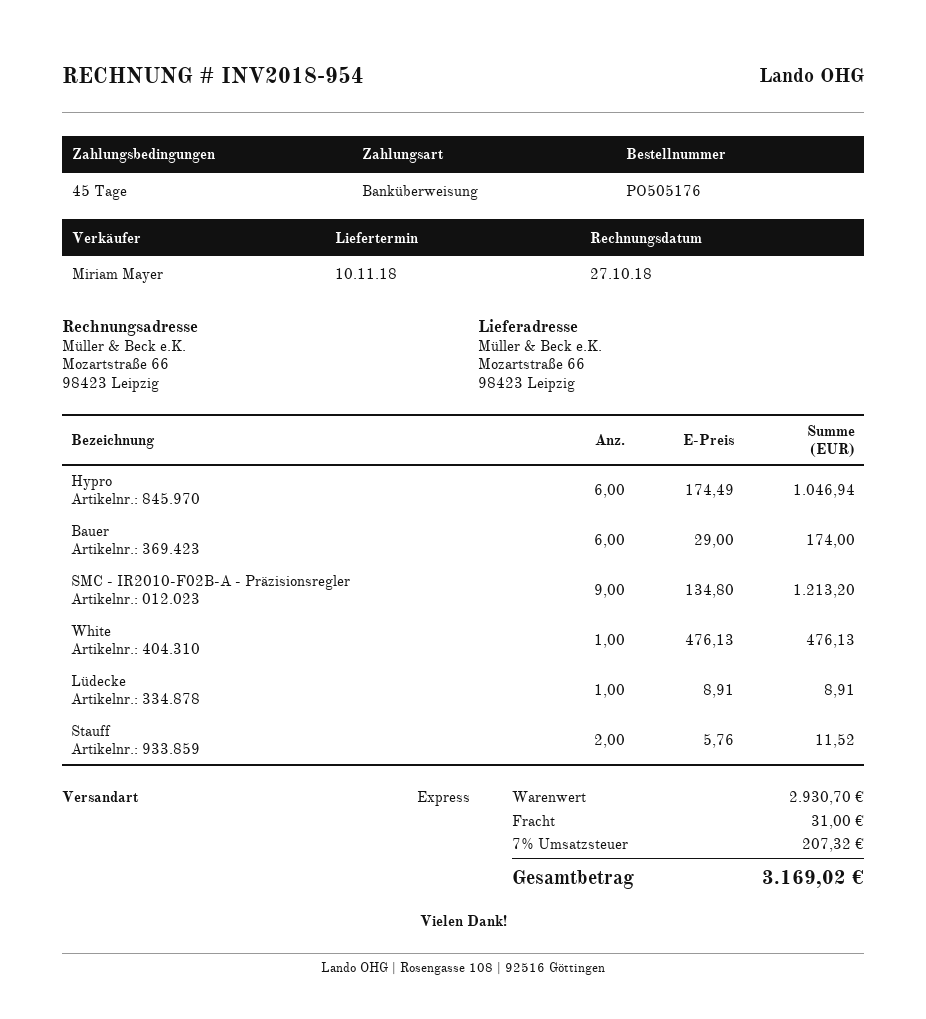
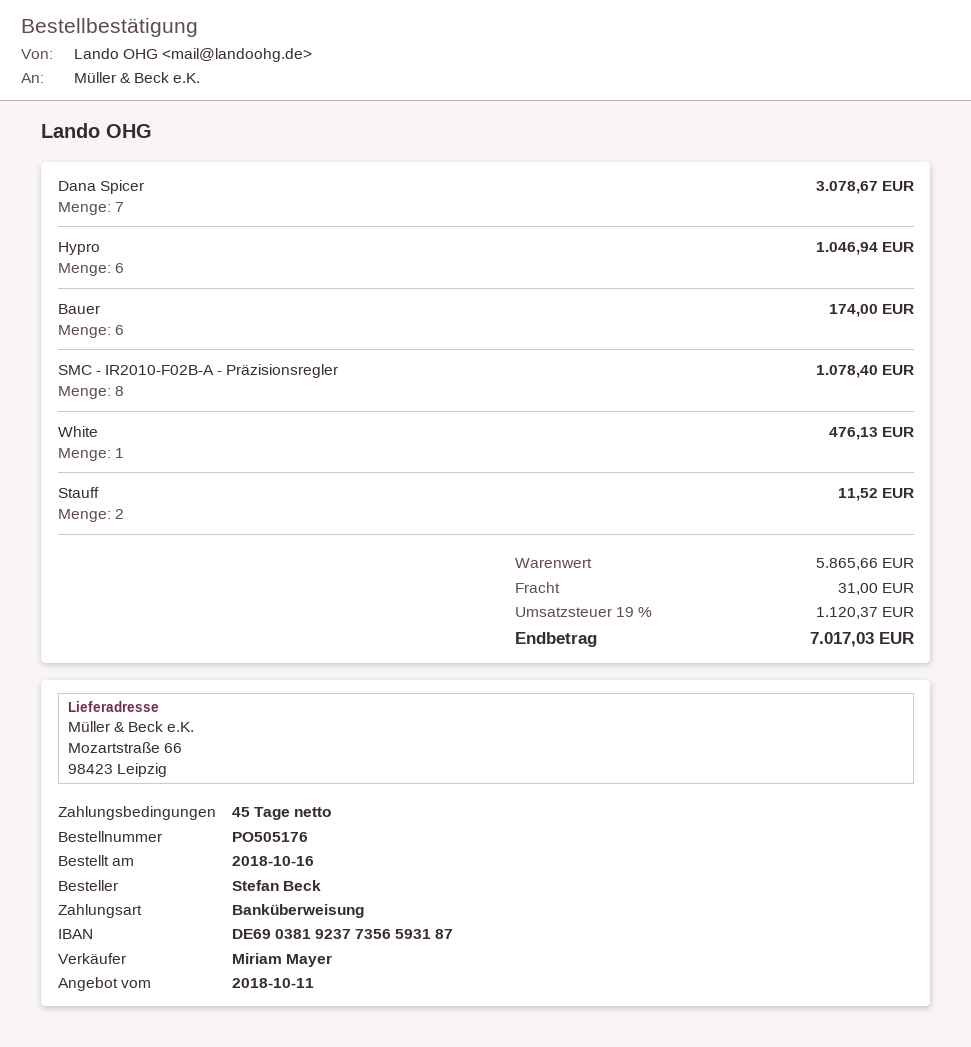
SMC - IR2010-F02B-A - Präzisionsregler: 9 for 1213.20 -> 8 for 1078.40
Lüdecke: 1 for 8.91 -> none
Dana Spicer: none -> 7 for 3078.67
subtotal: 2930.70 -> 5865.66
tax: 7% = 207.32 -> 19% = 1120.37
total: 3169.02 -> 7017.03

